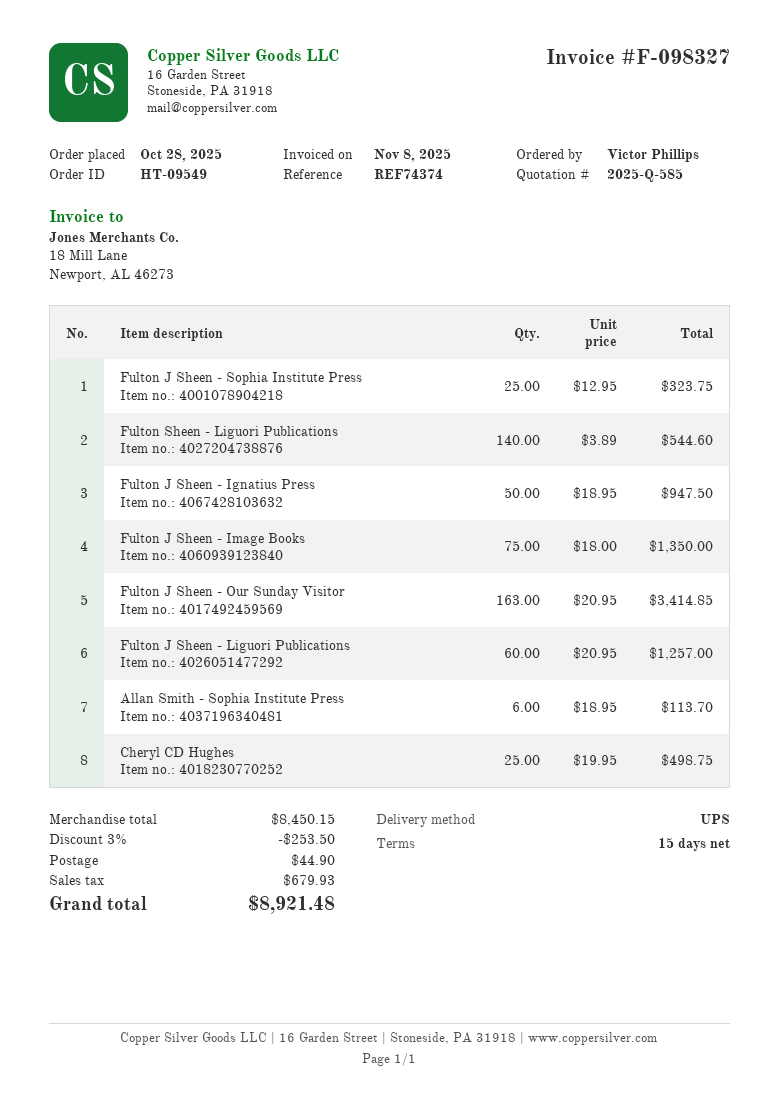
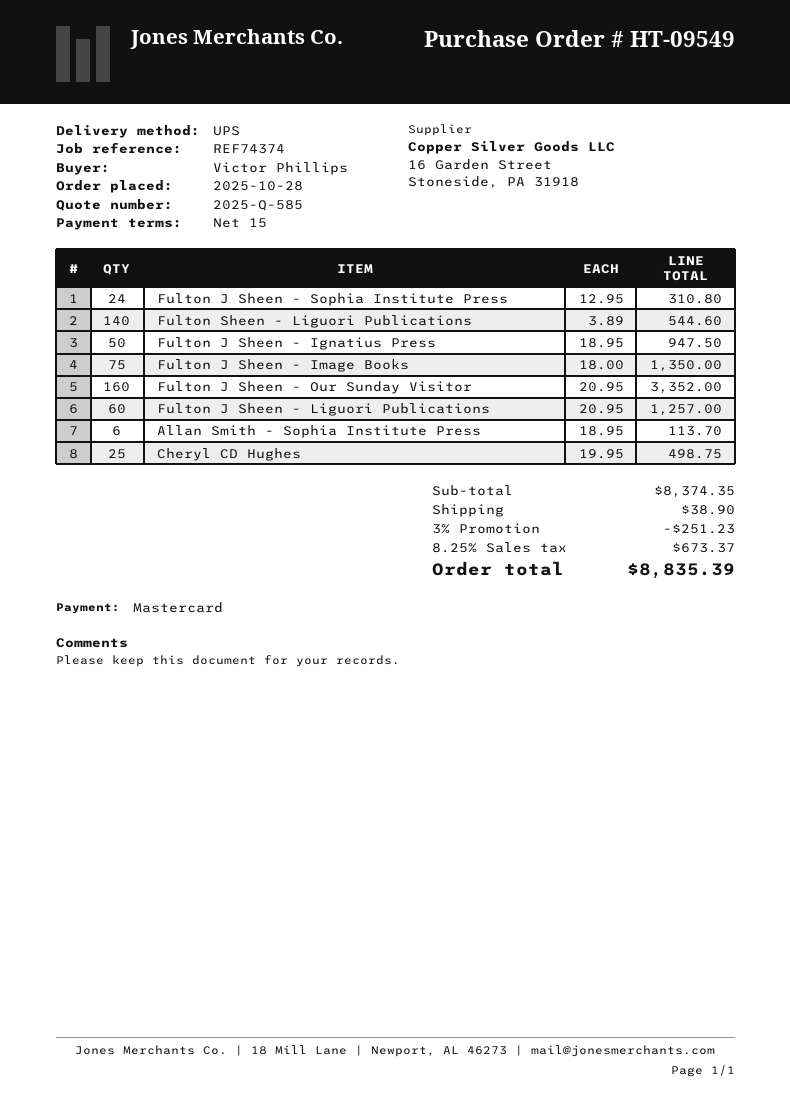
Fulton J Sheen - Sophia Institute Press: 25 x 12.95 = 323.75 -> 24 x 12.95 = 310.80
Fulton J Sheen - Our Sunday Visitor: 163 x 20.95 = 3414.85 -> 160 x 20.95 = 3352.00
subtotal: 8450.15 -> 8374.35
discount: 3% = 253.50 -> 3% = 251.23
shipping: 44.90 -> 38.90
tax: 679.93 -> 673.37
total: 8921.48 -> 8835.39

